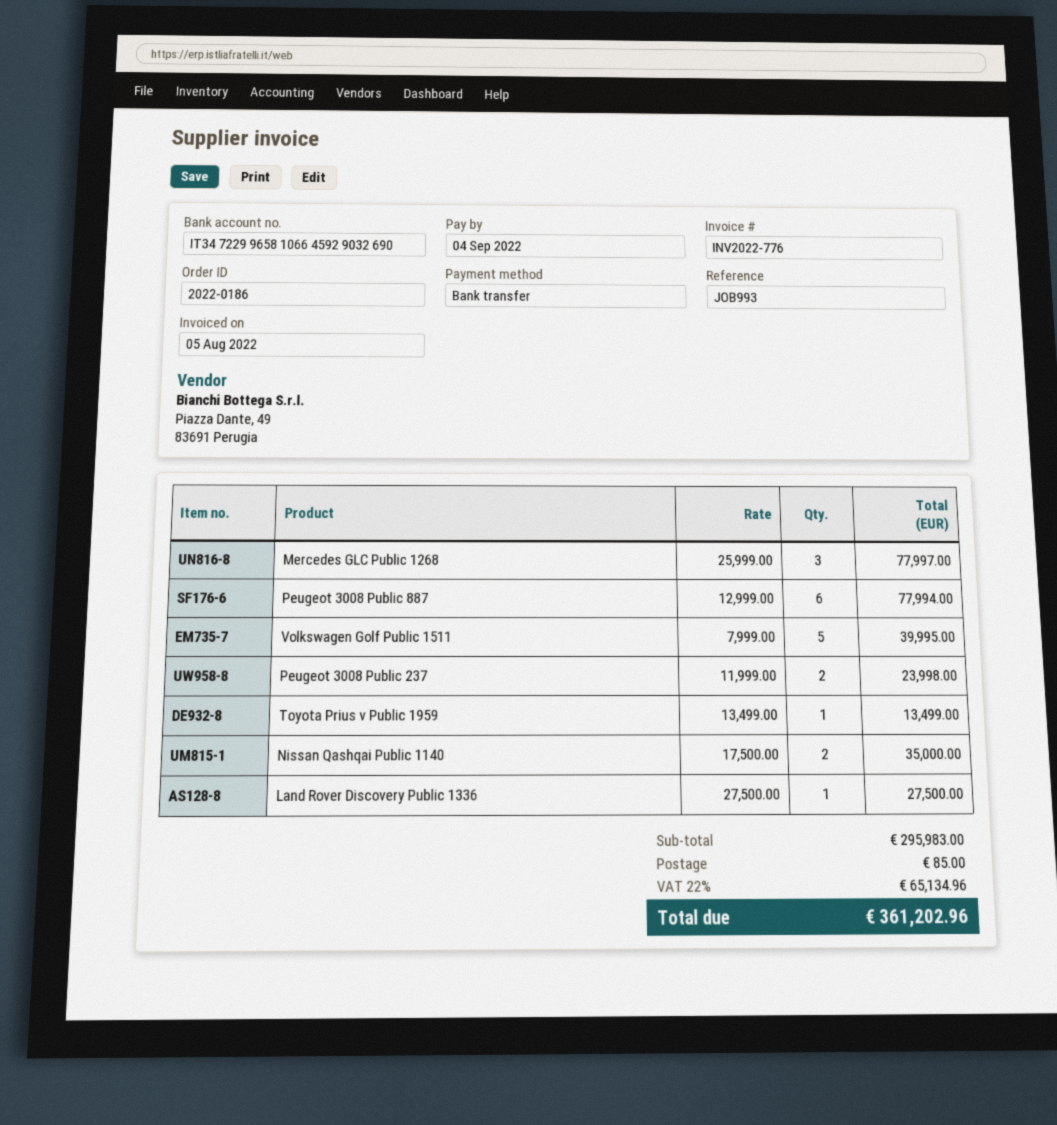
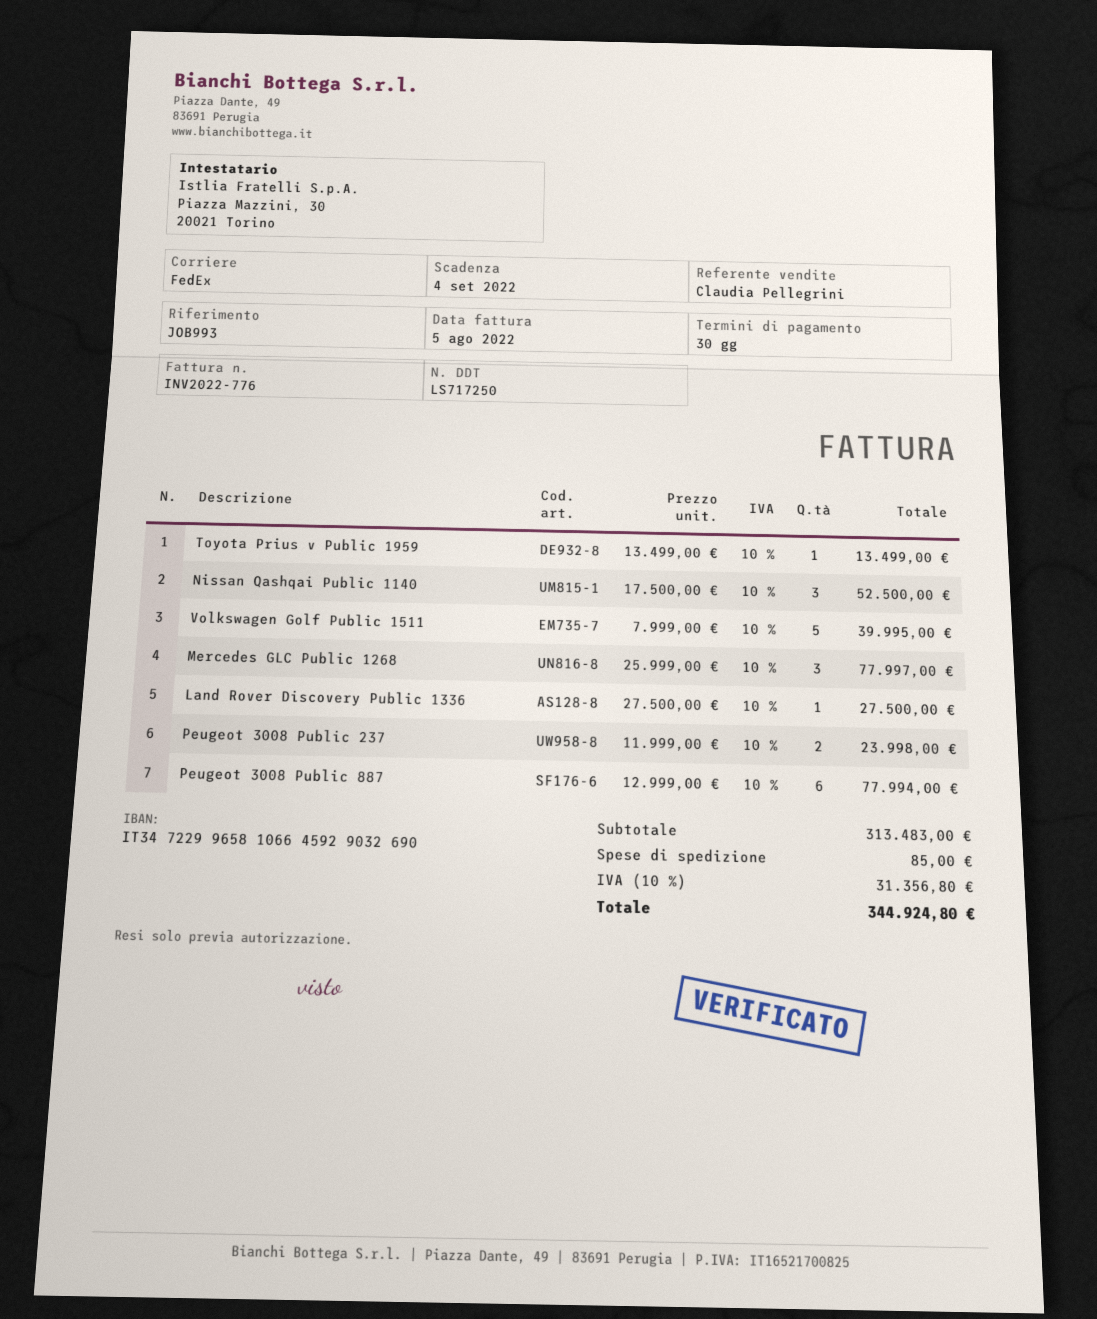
Nissan Qashqai Public 1140: 2 x 17500.00 = 35000.00 -> 3 x 17500.00 = 52500.00
subtotal: 295983.00 -> 313483.00
tax: 22% = 65134.96 -> 10% = 31356.80
total: 361202.96 -> 344924.80

